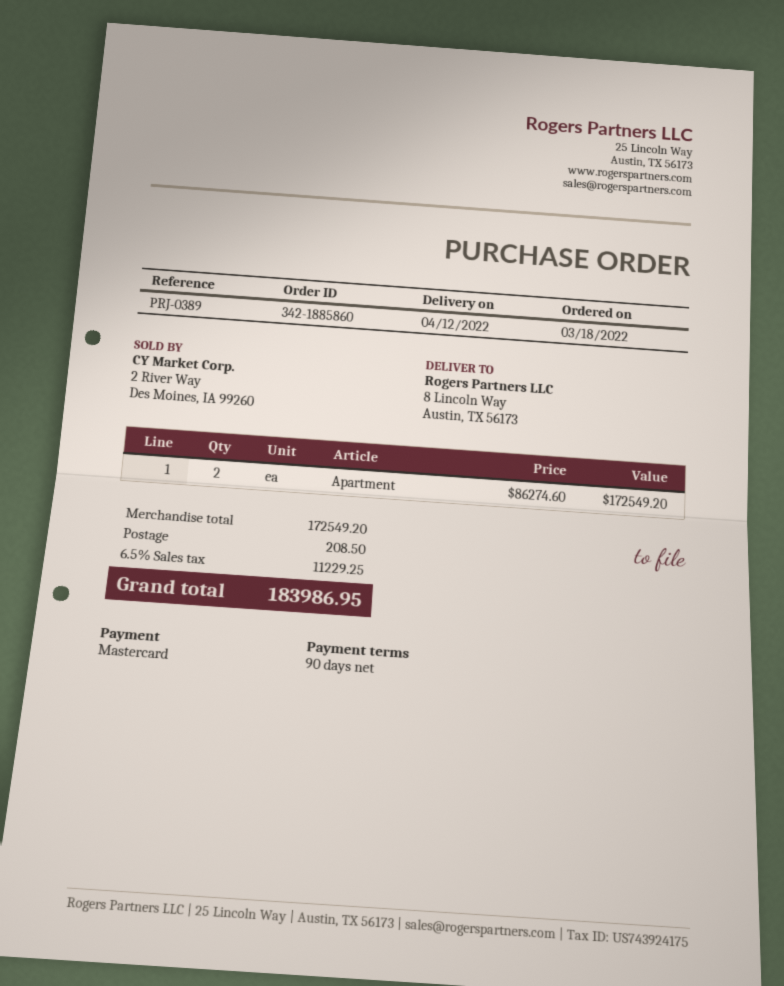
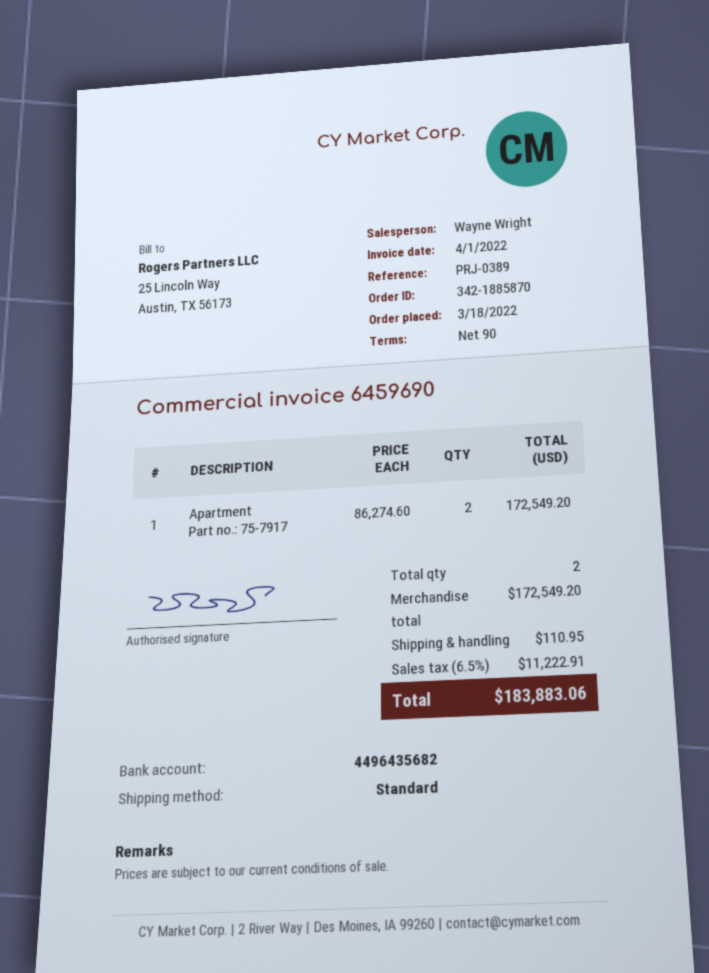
order number: 342-1885860 -> 342-1885870
shipping: 208.50 -> 110.95
tax: 6.5% = 11229.25 -> 6.5% = 11222.91
total: 183986.95 -> 183883.06

